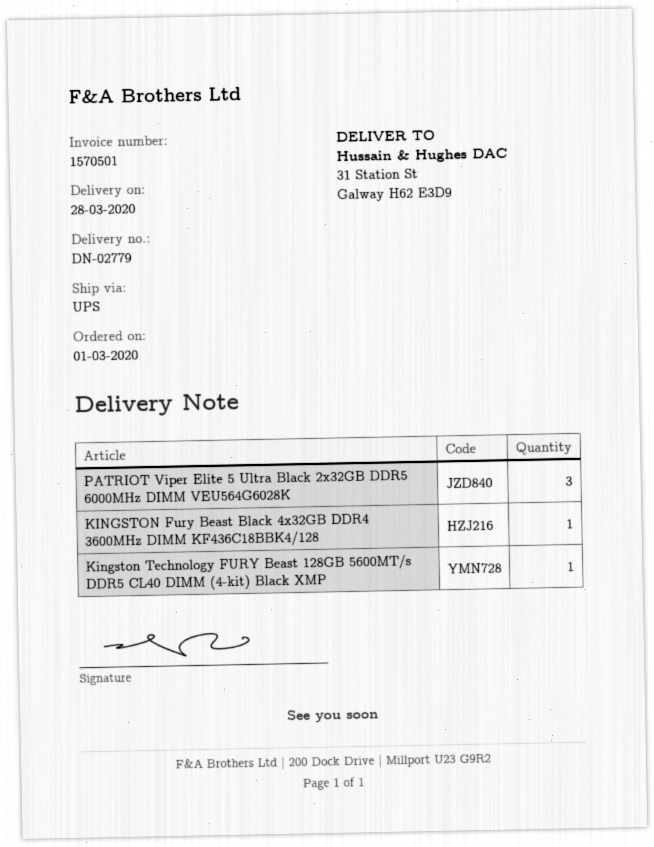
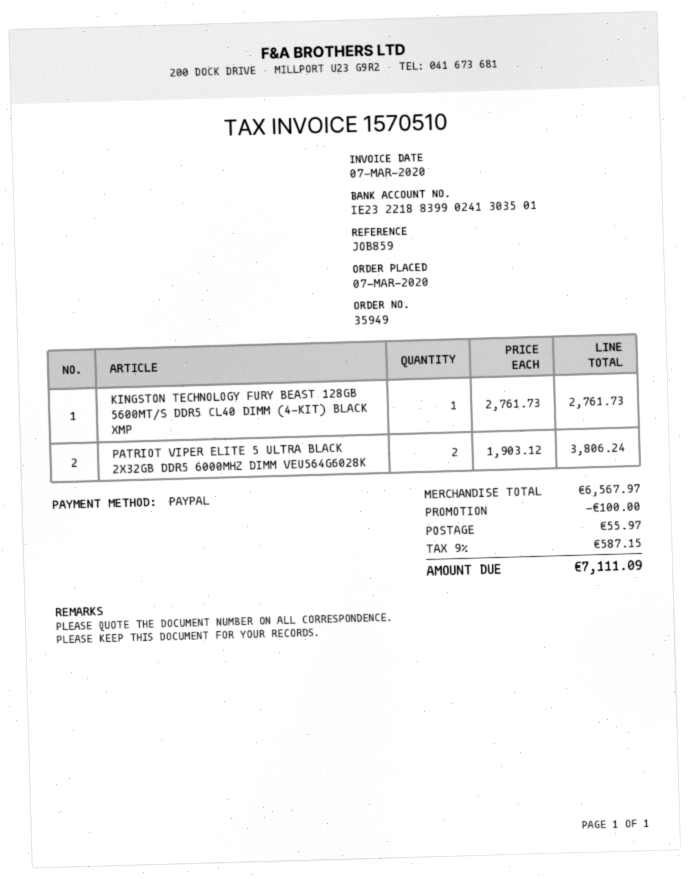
order date: 2020-03-01 -> 2020-03-07
invoice number: 1570501 -> 1570510
PATRIOT Viper Elite 5 Ultra Black 2x32GB DDR5 6000MHz DIMM VEU564G6028K: 3 -> 2
KINGSTON Fury Beast Black 4x32GB DDR4 3600MHz DIMM KF436C18BBK4/128: 1 -> none

